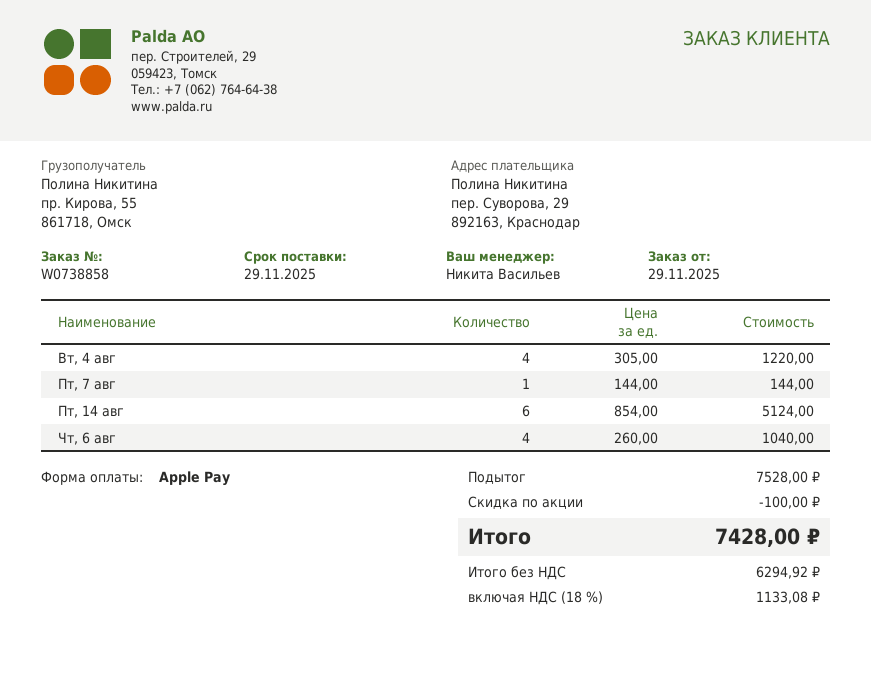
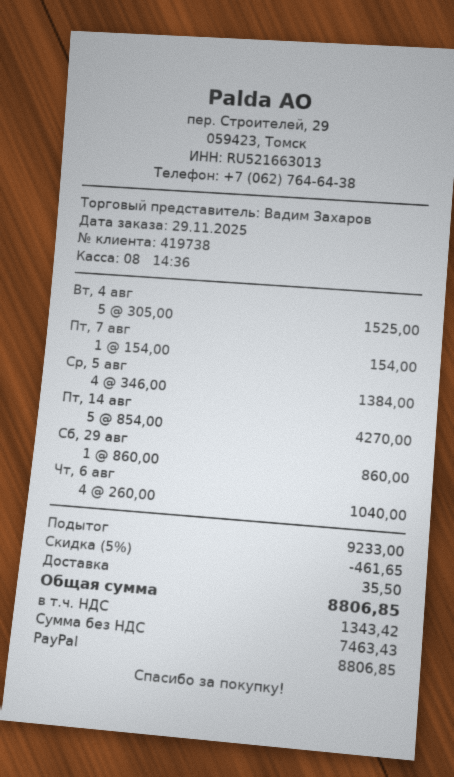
sales rep: Никита Васильев -> Вадим Захаров
payment method: Apple Pay -> PayPal
Вт, 4 авг: 4 x 305.00 = 1220.00 -> 5 x 305.00 = 1525.00
Пт, 7 авг: 1 x 144.00 = 144.00 -> 1 x 154.00 = 154.00
Пт, 14 авг: 6 x 854.00 = 5124.00 -> 5 x 854.00 = 4270.00
Ср, 5 авг: none -> 4 x 346.00 = 1384.00
Сб, 29 авг: none -> 1 x 860.00 = 860.00
subtotal: 7528.00 -> 9233.00
discount: 100.00 -> 461.65
shipping: none -> 35.50
net: 6294.92 -> 7463.43
tax: 1133.08 -> 1343.42
total: 7428.00 -> 8806.85

